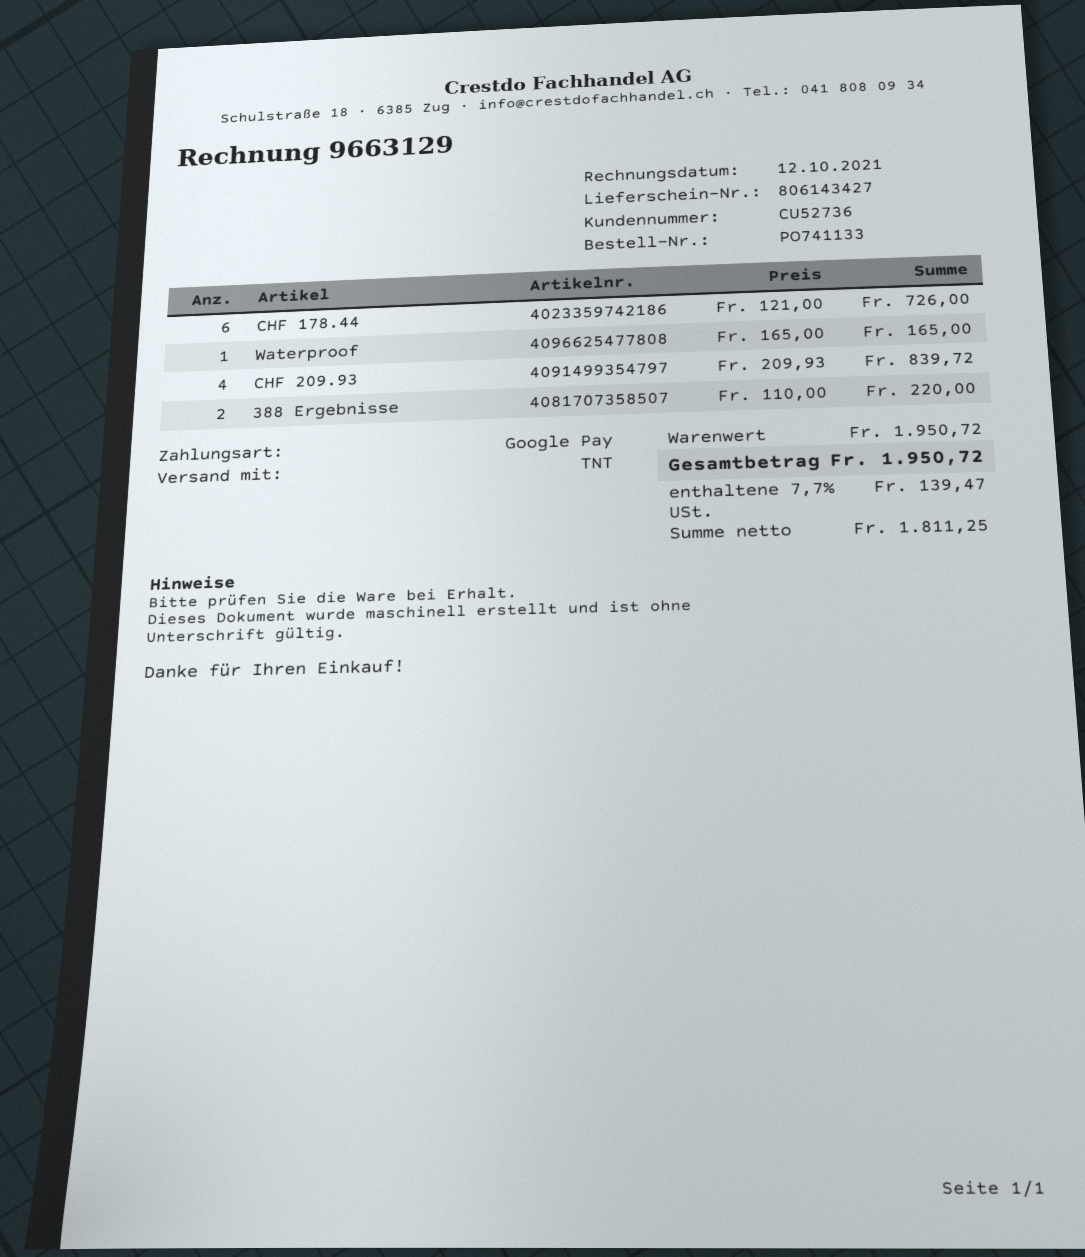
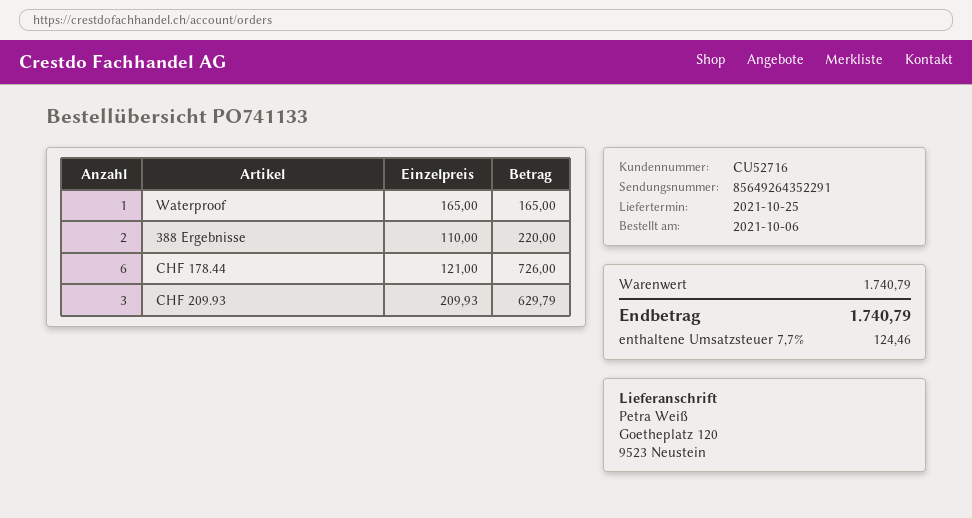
customer number: CU52736 -> CU52716
CHF 209.93: 4 x 209.93 = 839.72 -> 3 x 209.93 = 629.79
subtotal: 1950.72 -> 1740.79
tax: 7.7% = 139.47 -> 7.7% = 124.46
total: 1950.72 -> 1740.79

